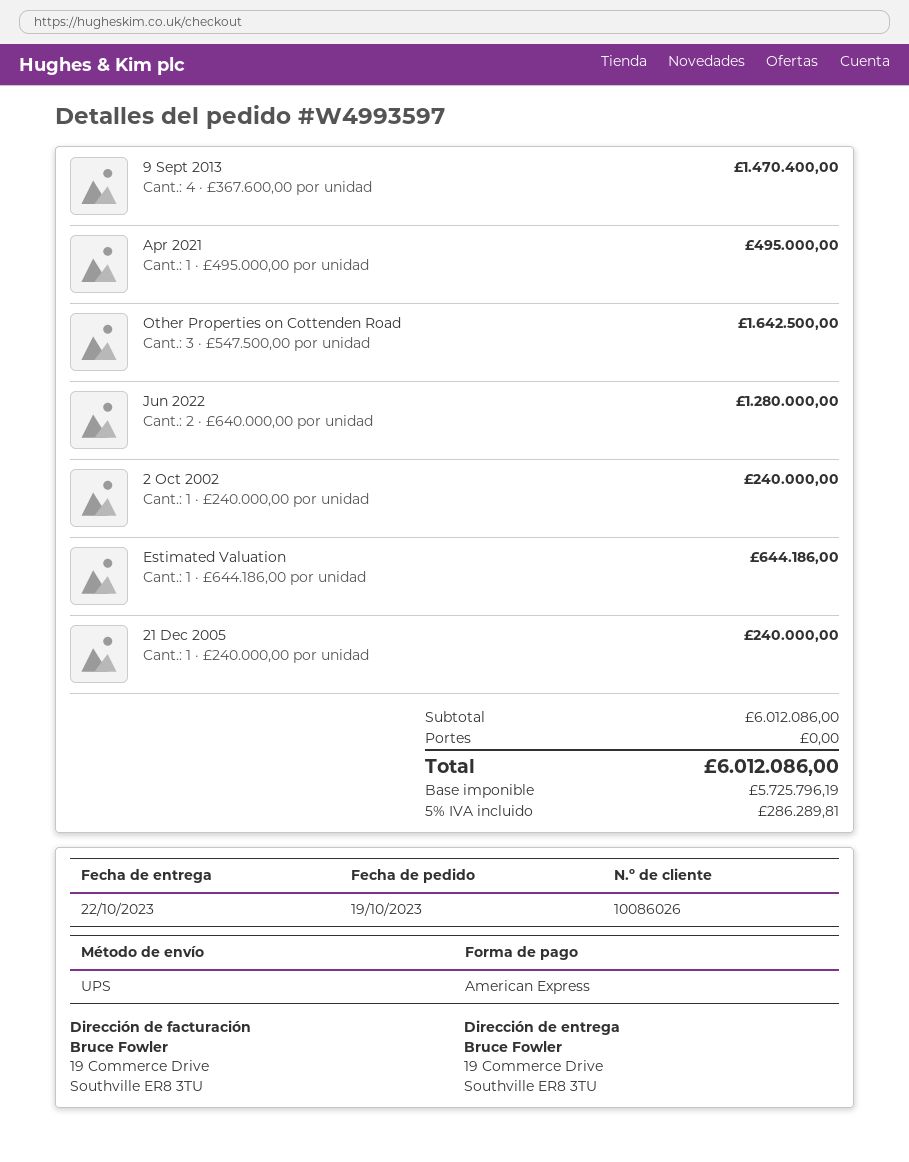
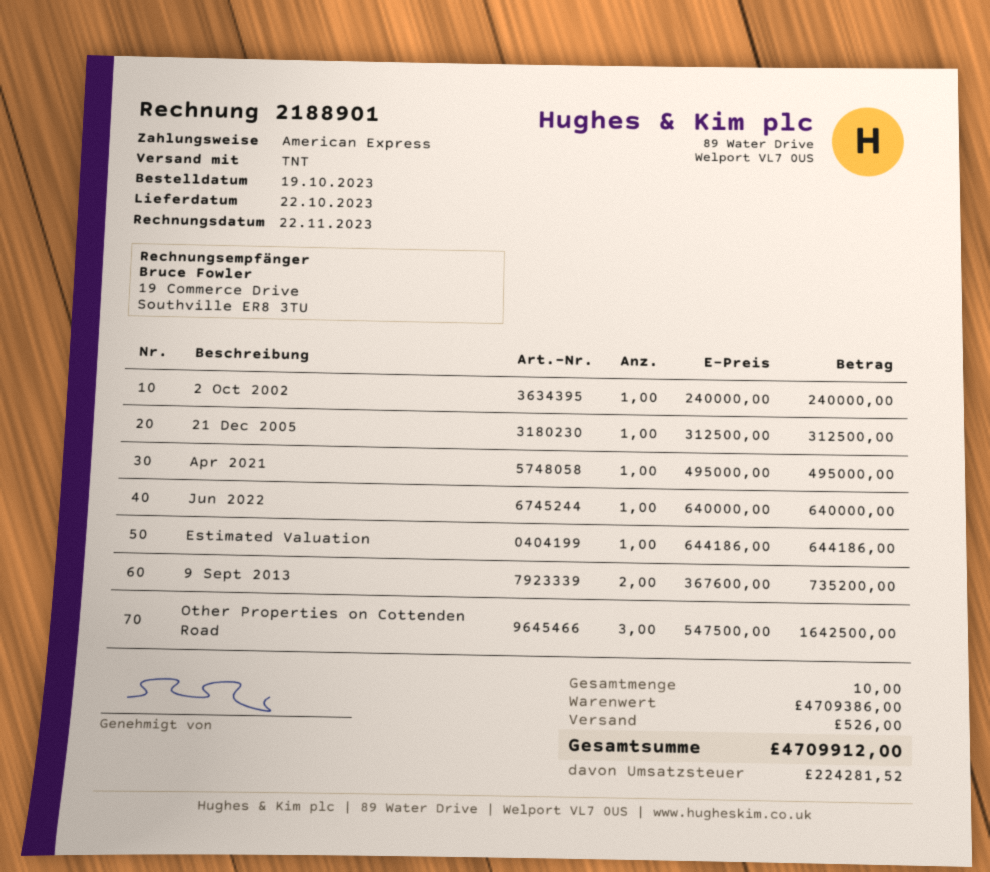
shipping method: UPS -> TNT
9 Sept 2013: 4 x 367600.00 = 1470400.00 -> 2 x 367600.00 = 735200.00
Jun 2022: 2 x 640000.00 = 1280000.00 -> 1 x 640000.00 = 640000.00
21 Dec 2005: 1 x 240000.00 = 240000.00 -> 1 x 312500.00 = 312500.00
subtotal: 6012086.00 -> 4709386.00
shipping: 0.00 -> 526.00
tax: 286289.81 -> 224281.52
total: 6012086.00 -> 4709912.00

